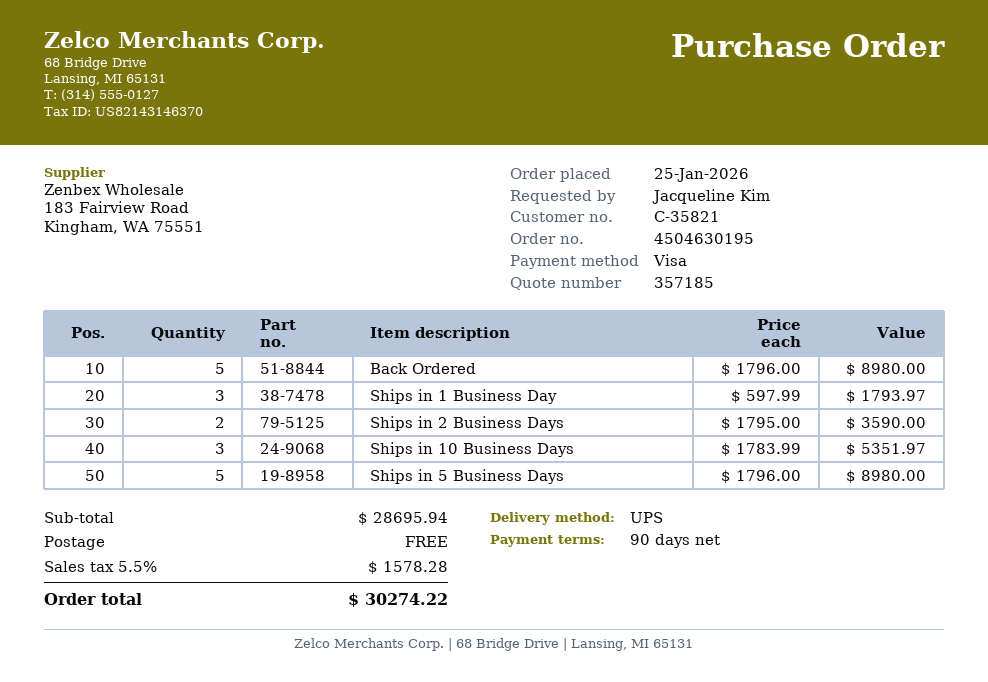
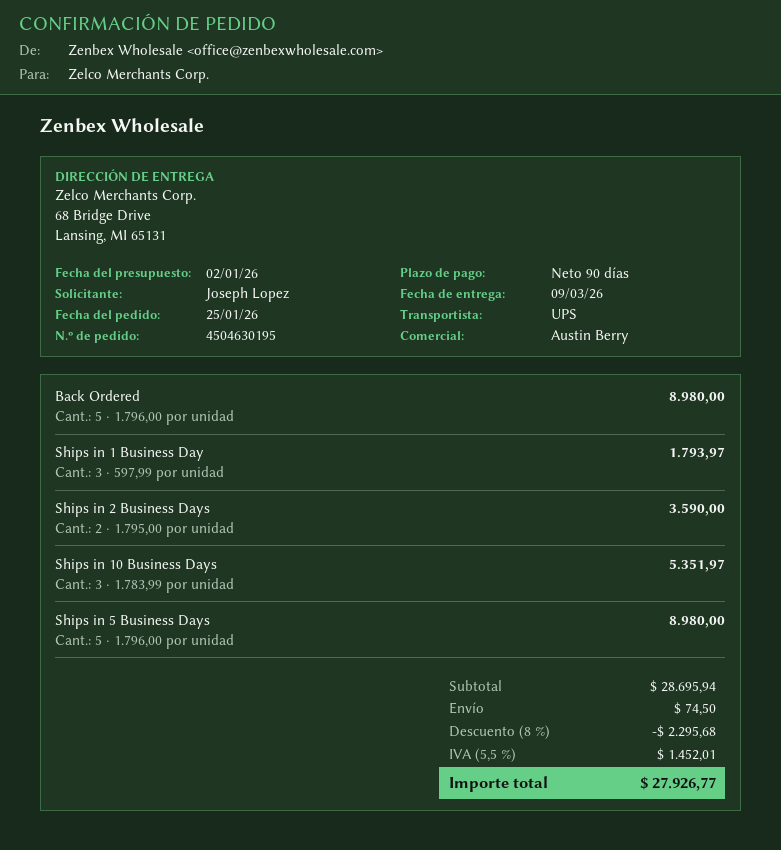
ordered by: Jacqueline Kim -> Joseph Lopez
discount: none -> 8% = 2295.68
shipping: 0.00 -> 74.50
tax: 5.5% = 1578.28 -> 5.5% = 1452.01
total: 30274.22 -> 27926.77

